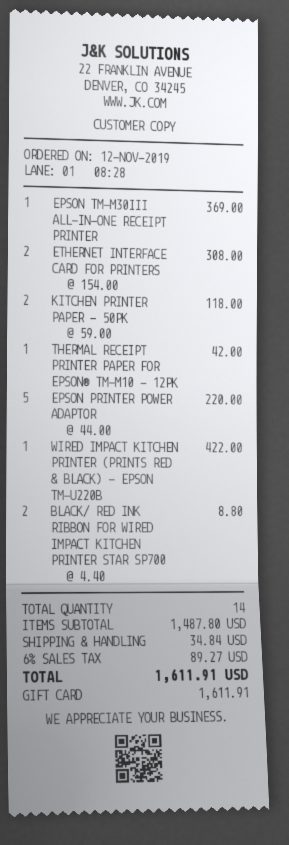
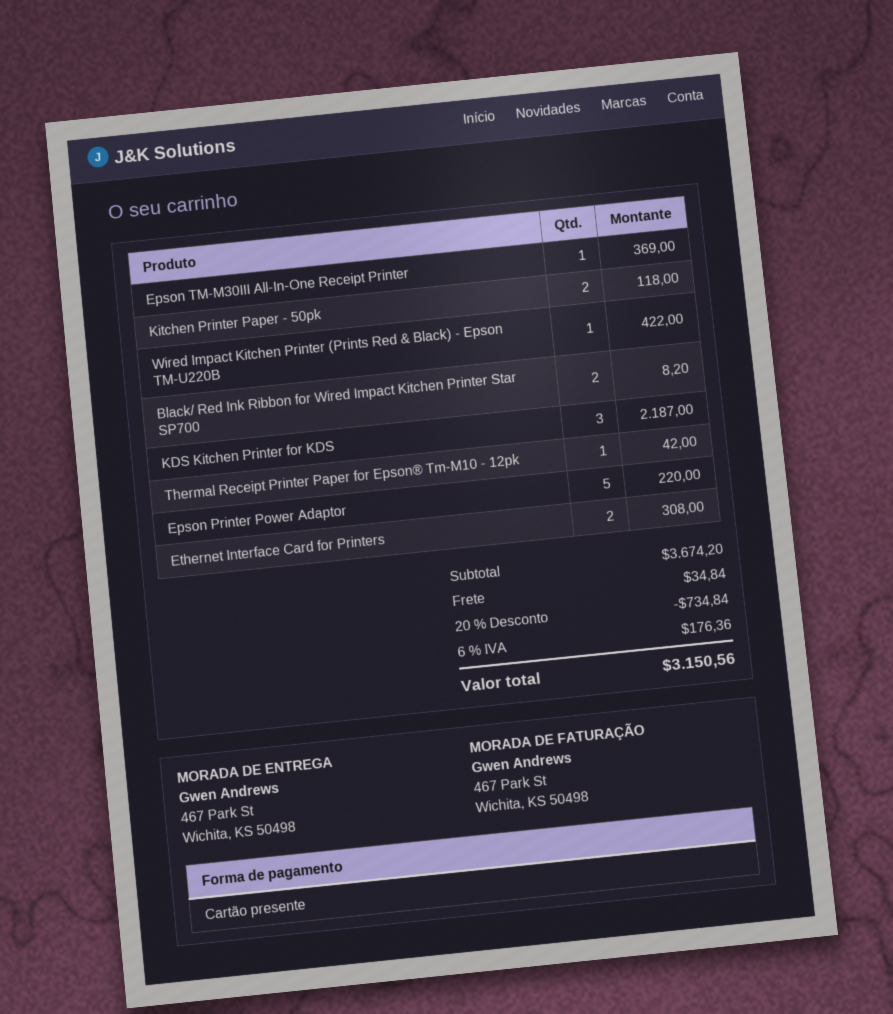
BLACK/ RED INK RIBBON FOR WIRED IMPACT KITCHEN PRINTER STAR SP700: 2 for 8.80 -> 2 for 8.20
KDS Kitchen Printer for KDS: none -> 3 for 2187.00
subtotal: 1487.80 -> 3674.20
discount: none -> 20% = 734.84
tax: 6% = 89.27 -> 6% = 176.36
total: 1611.91 -> 3150.56

